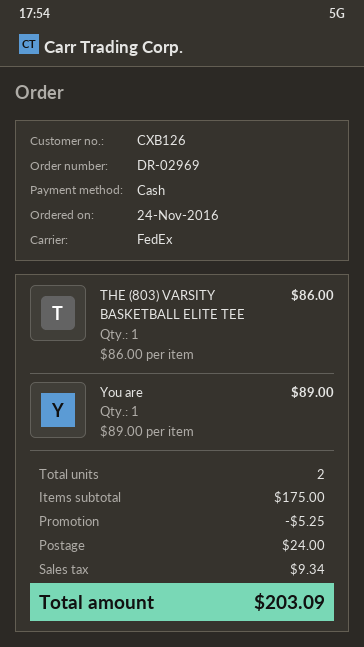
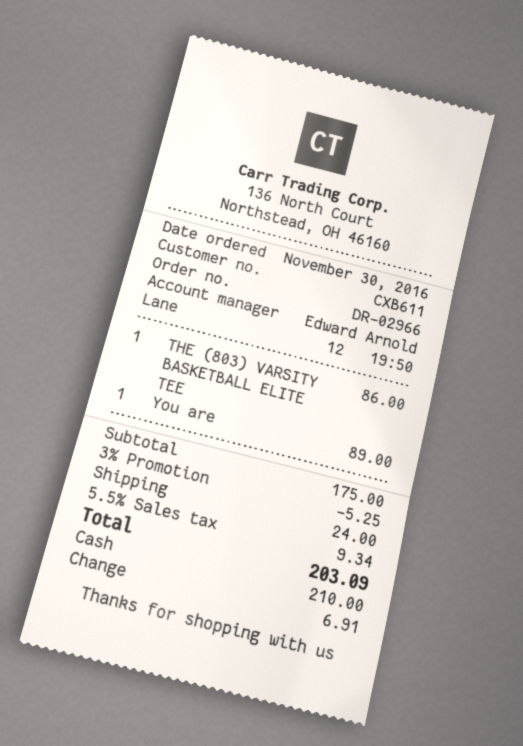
order number: DR-02969 -> DR-02966
order date: 2016-11-24 -> 2016-11-30
customer number: CXB126 -> CXB611

